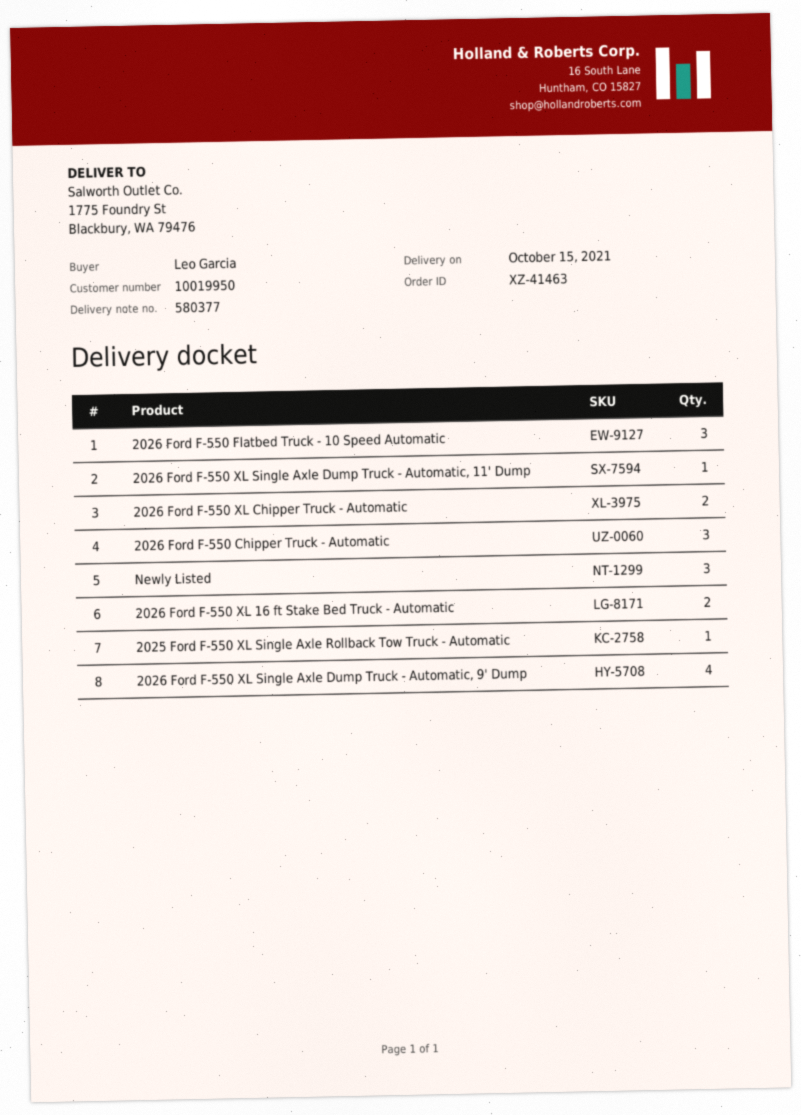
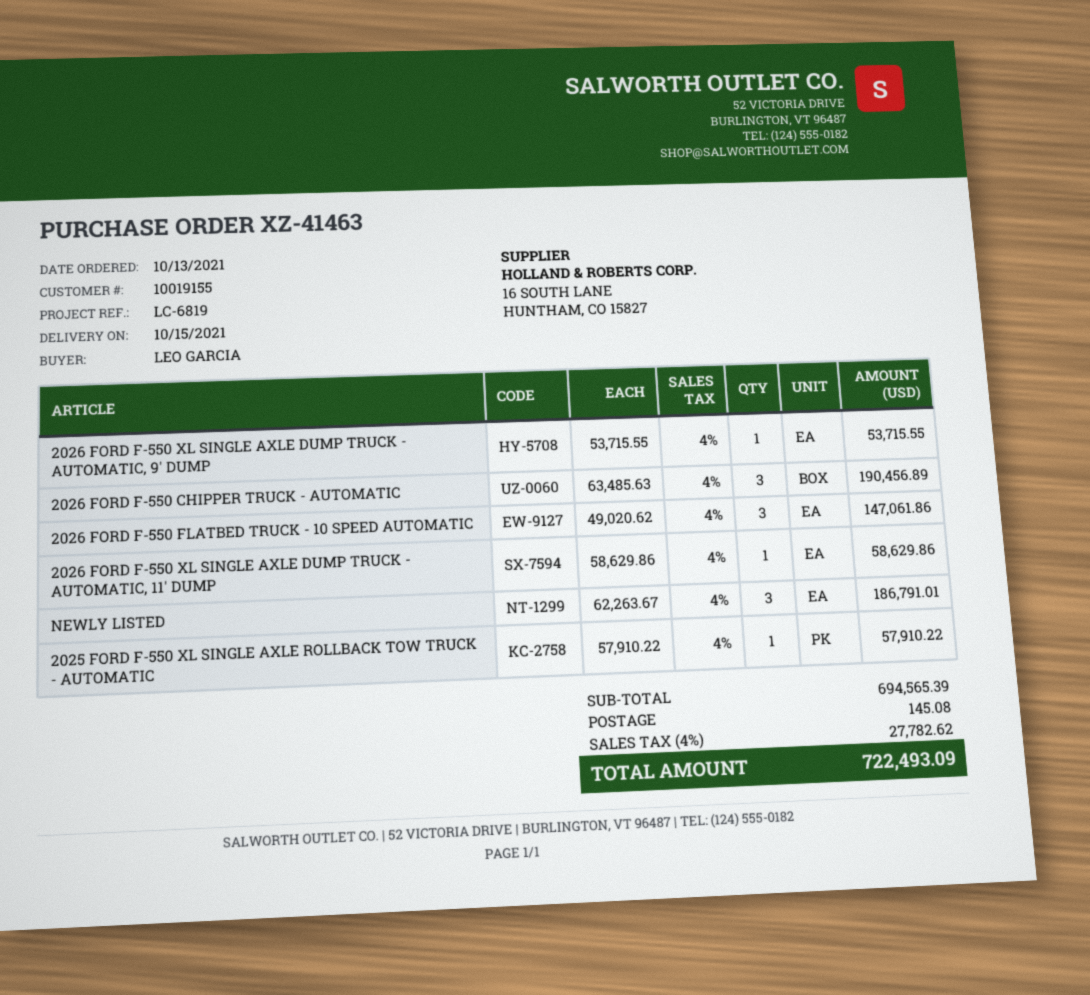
customer number: 10019950 -> 10019155
2026 Ford F-550 XL Chipper Truck - Automatic: 2 -> none
2026 Ford F-550 XL 16 ft Stake Bed Truck - Automatic: 2 -> none
2026 Ford F-550 XL Single Axle Dump Truck - Automatic, 9' Dump: 4 -> 1

